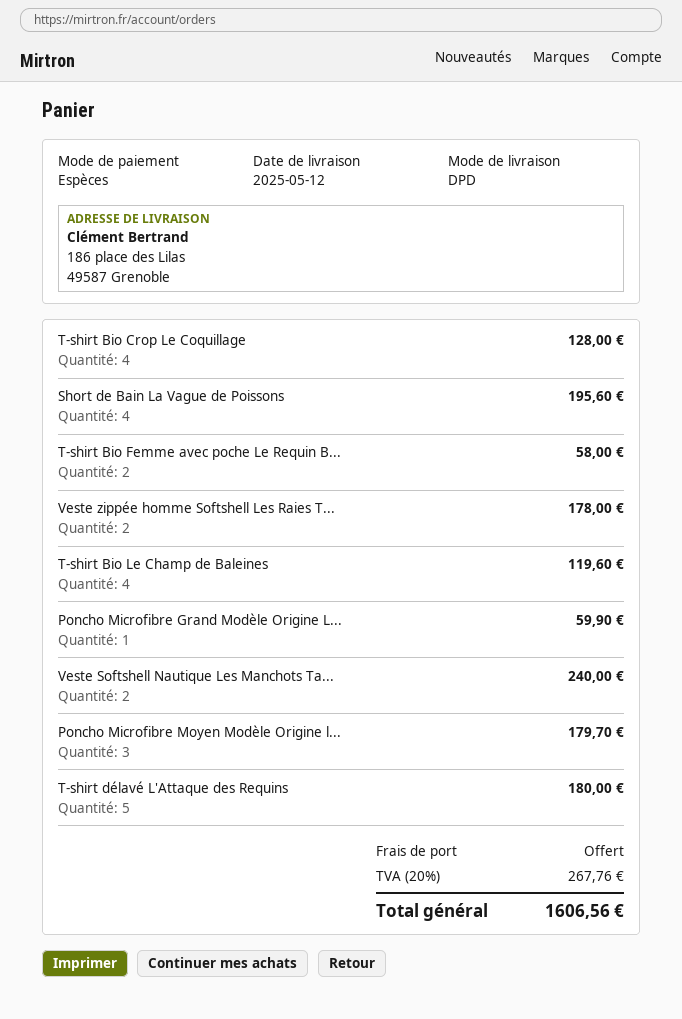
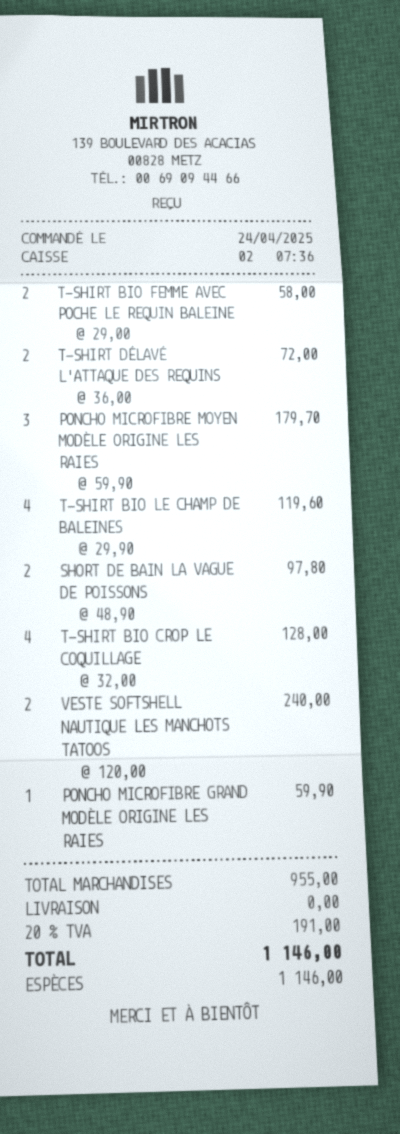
Short de Bain La Vague de Poissons: 4 for 195.60 -> 2 for 97.80
Veste zippée homme Softshell Les Raies T...: 2 for 178.00 -> none
T-shirt délavé L'Attaque des Requins: 5 for 180.00 -> 2 for 72.00
tax: 20% = 267.76 -> 20% = 191.00
total: 1606.56 -> 1146.00

